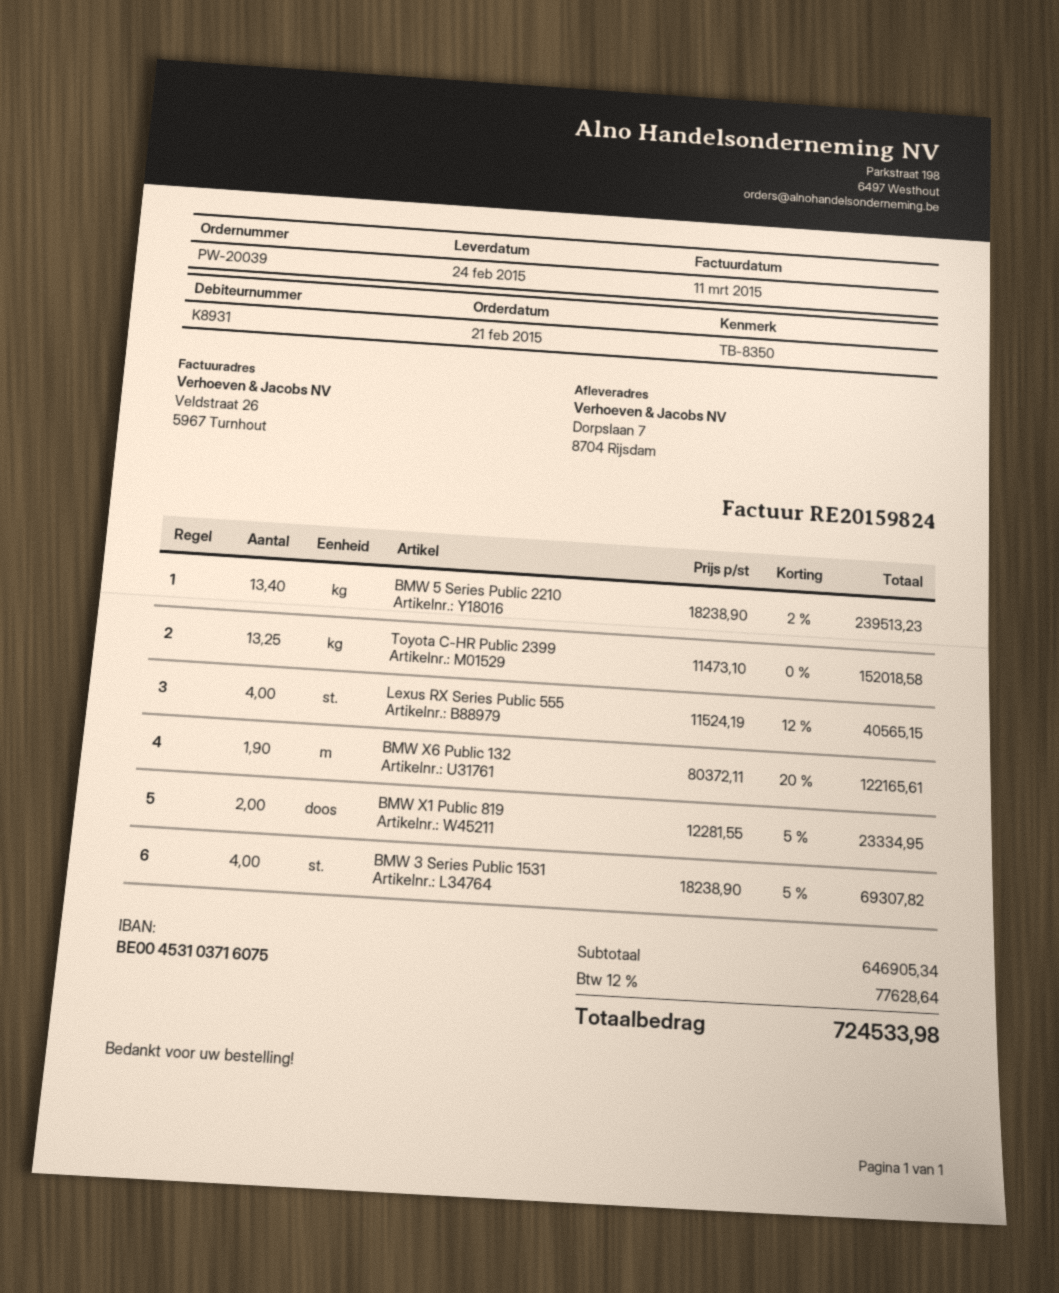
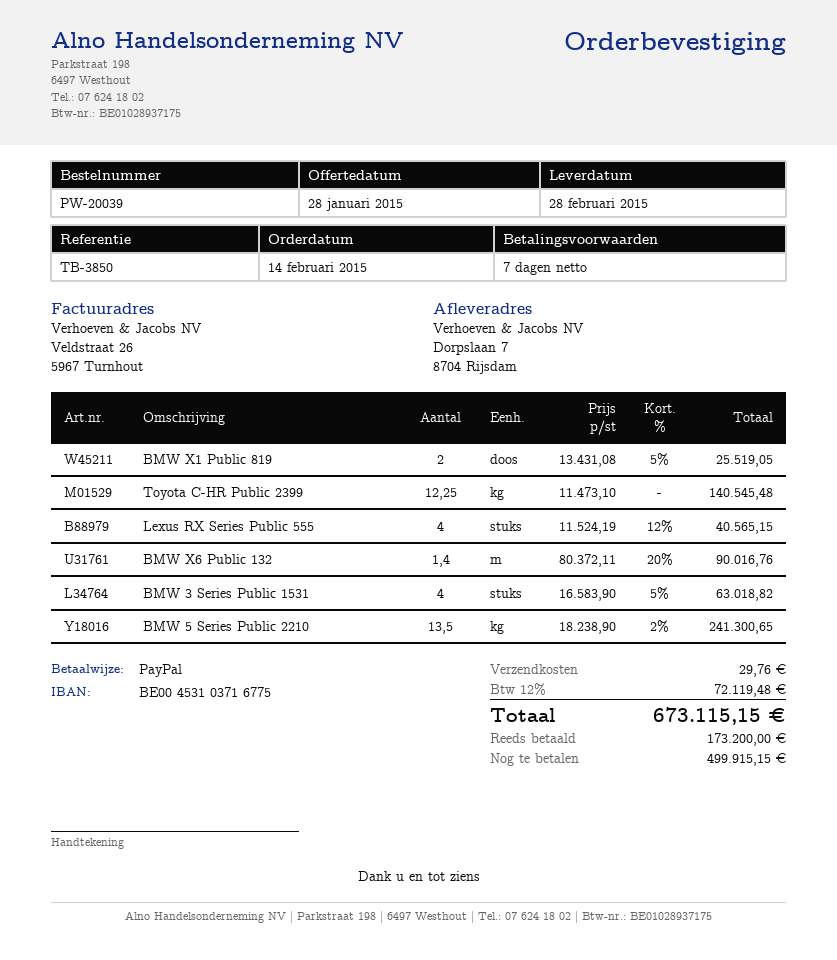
order date: 2015-02-21 -> 2015-02-14
delivery date: 2015-02-24 -> 2015-02-28
reference: TB-8350 -> TB-3850
bank account: BE00453103716075 -> BE00453103716775
BMW 5 Series Public 2210: 13.4 x 18238.90 - 2% = 239513.23 -> 13.5 x 18238.90 - 2% = 241300.65
Toyota C-HR Public 2399: 13.25 x 11473.10 = 152018.58 -> 12.25 x 11473.10 = 140545.48
BMW X6 Public 132: 1.9 x 80372.11 - 20% = 122165.61 -> 1.4 x 80372.11 - 20% = 90016.76
BMW X1 Public 819: 2 x 12281.55 - 5% = 23334.95 -> 2 x 13431.08 - 5% = 25519.05
BMW 3 Series Public 1531: 4 x 18238.90 - 5% = 69307.82 -> 4 x 16583.90 - 5% = 63018.82
shipping: none -> 29.76
tax: 12% = 77628.64 -> 12% = 72119.48
total: 724533.98 -> 673115.15

